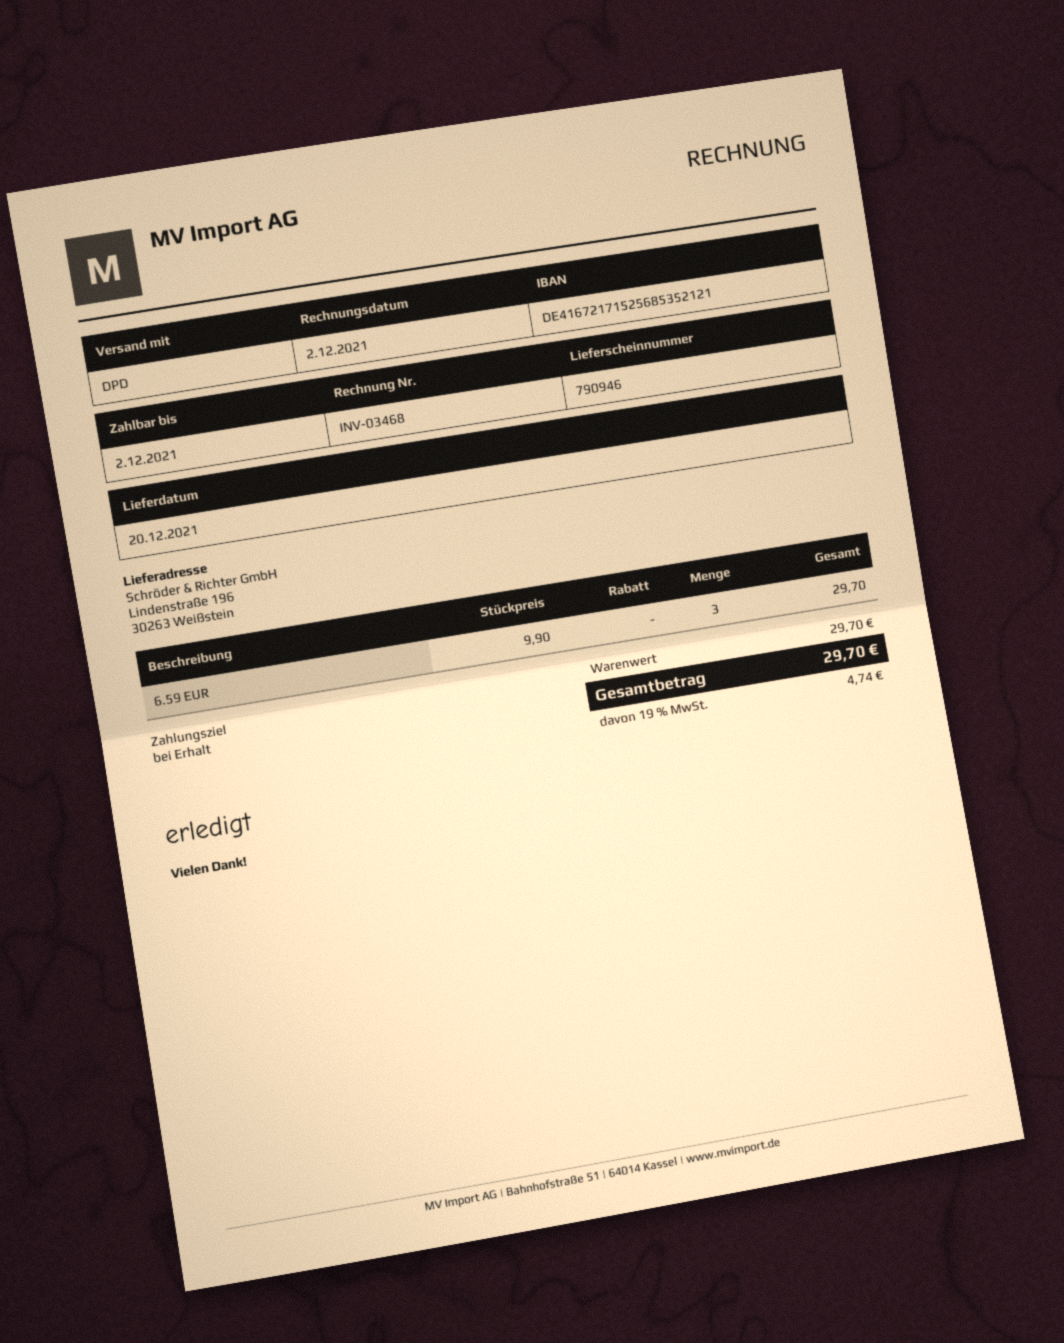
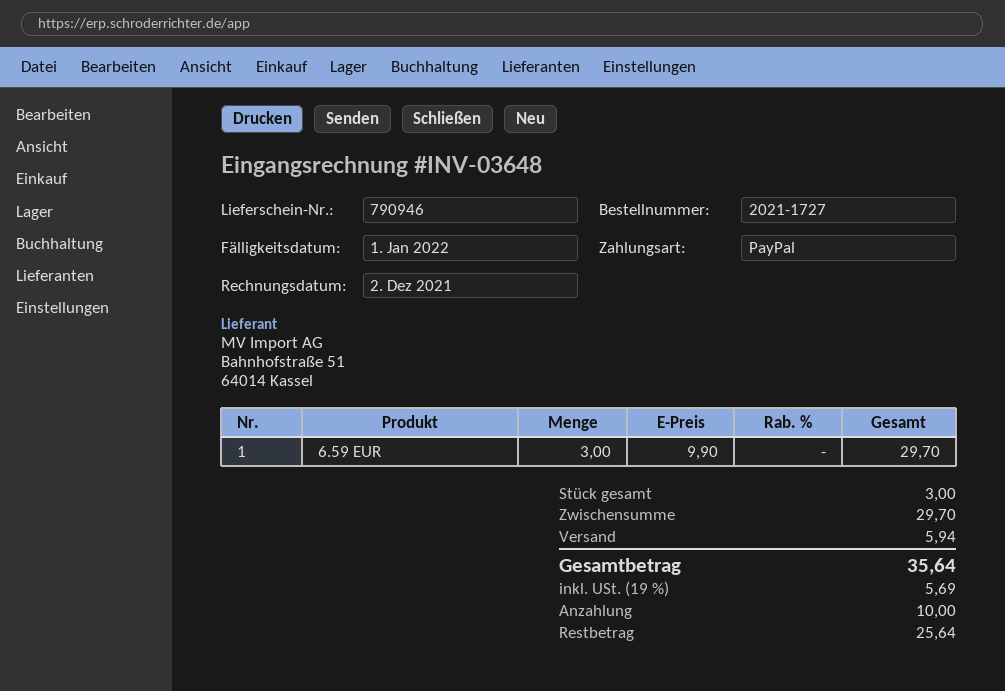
invoice number: INV-03468 -> INV-03648
due date: 2021-12-02 -> 2022-01-01
shipping: none -> 5.94
tax: 19% = 4.74 -> 19% = 5.69
total: 29.70 -> 35.64

